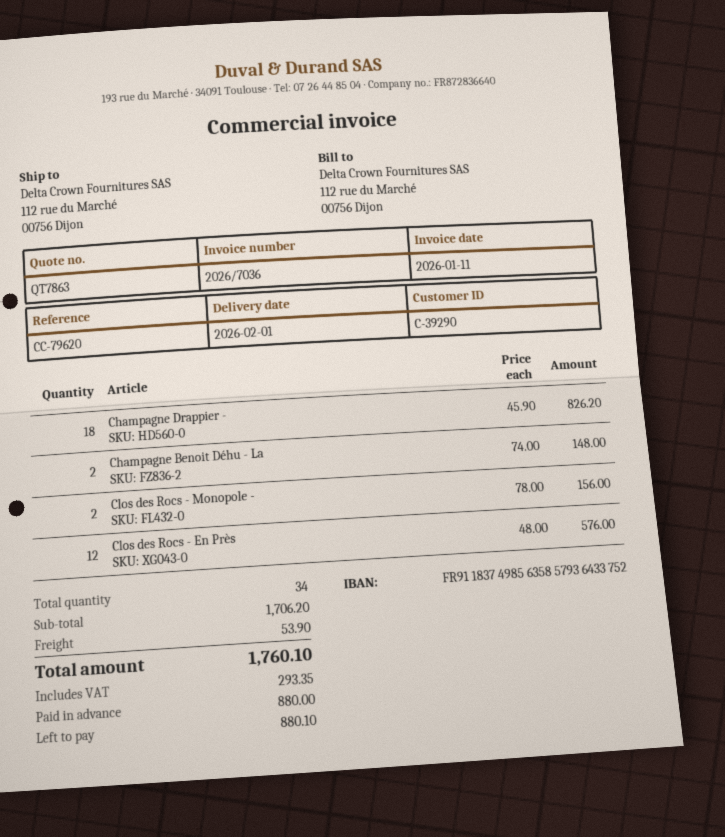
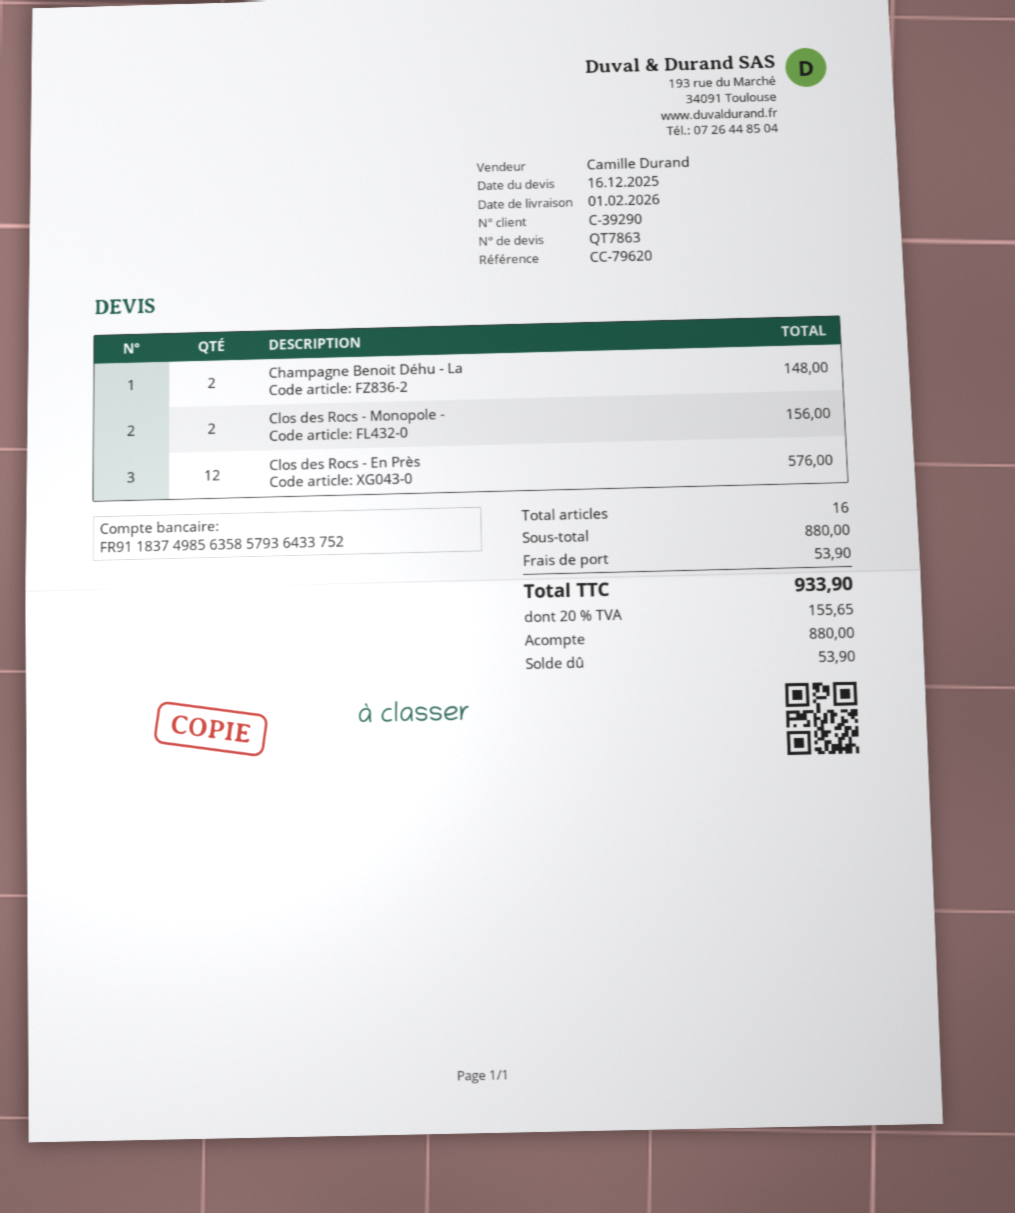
Champagne Drappier -: 18 for 826.20 -> none
total quantity: 34 -> 16
subtotal: 1706.20 -> 880.00
tax: 293.35 -> 155.65
total: 1760.10 -> 933.90
balance: 880.10 -> 53.90

